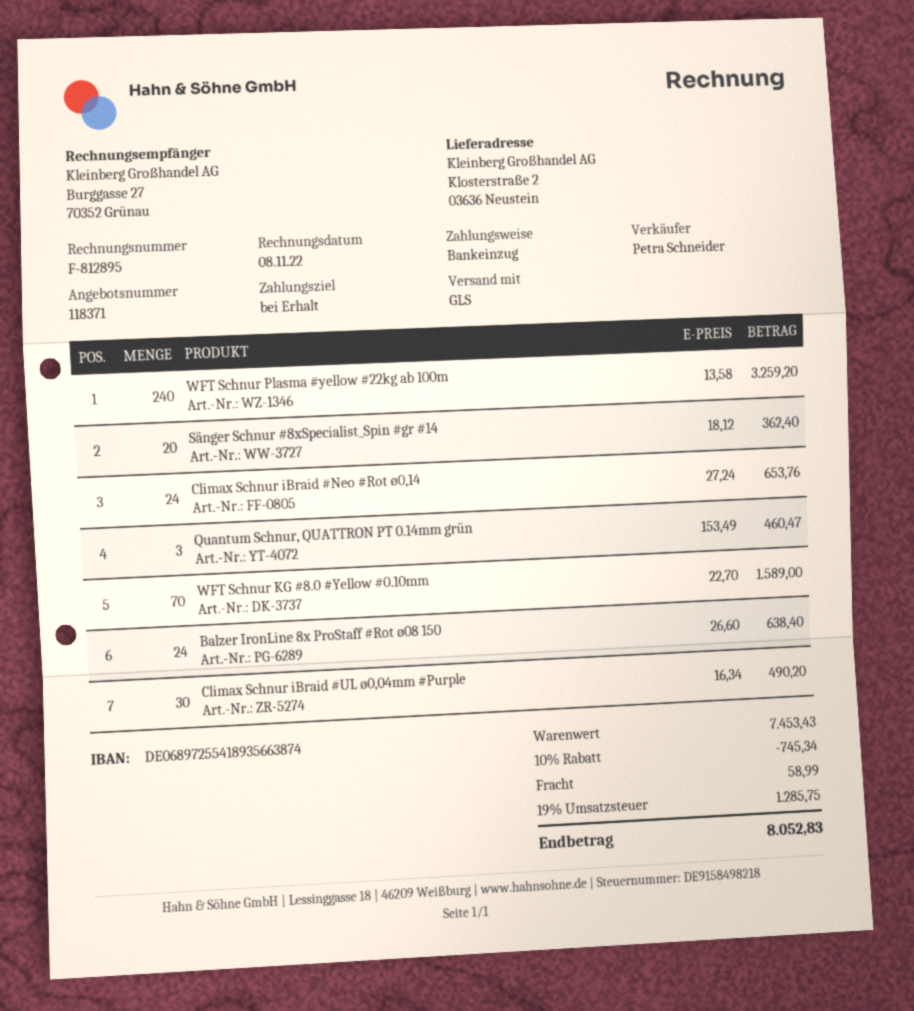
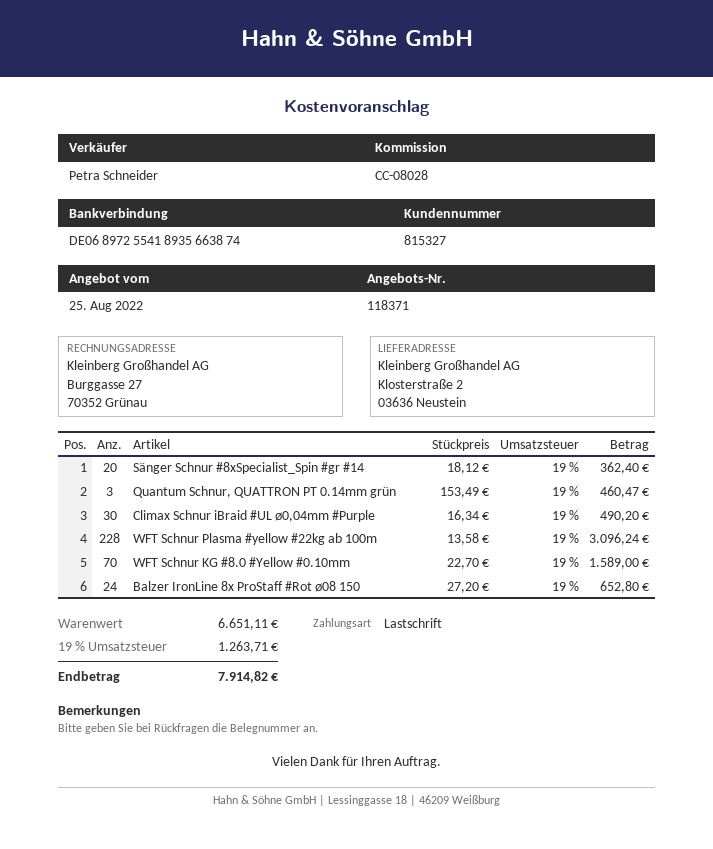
WFT Schnur Plasma #yellow #22kg ab 100m: 240 x 13.58 = 3259.20 -> 228 x 13.58 = 3096.24
Climax Schnur iBraid #Neo #Rot ø0,14: 24 x 27.24 = 653.76 -> none
Balzer IronLine 8x ProStaff #Rot ø08 150: 24 x 26.60 = 638.40 -> 24 x 27.20 = 652.80
subtotal: 7453.43 -> 6651.11
discount: 10% = 745.34 -> none
shipping: 58.99 -> none
tax: 19% = 1285.75 -> 19% = 1263.71
total: 8052.83 -> 7914.82

